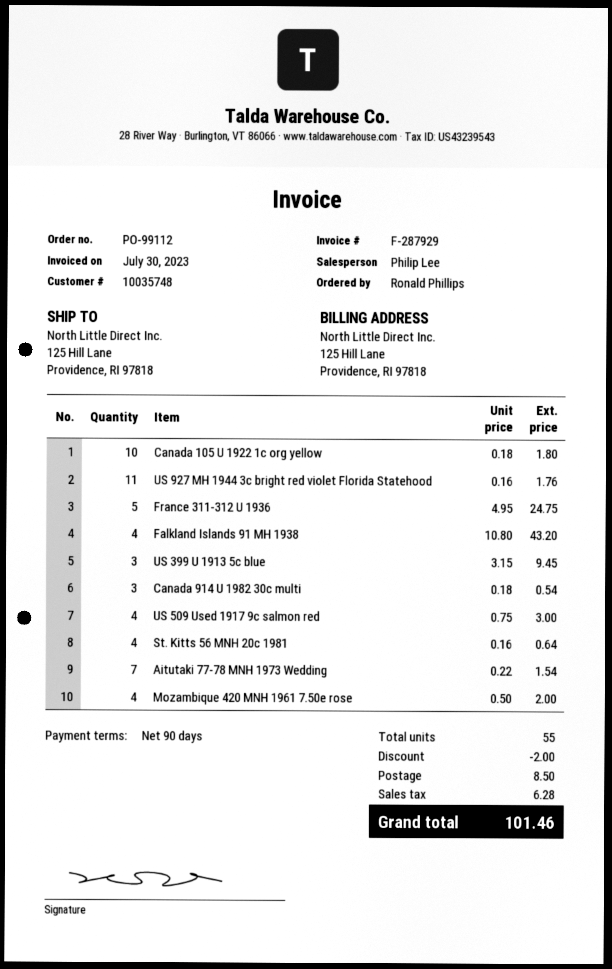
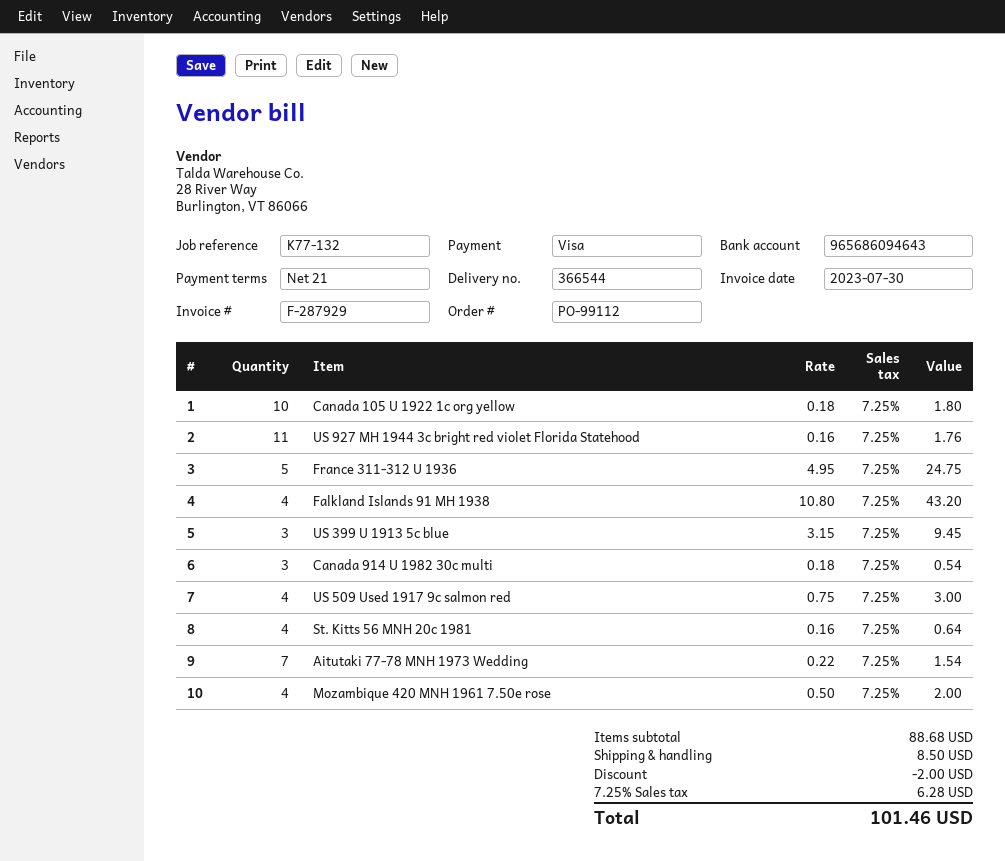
payment terms: 90 days -> 21 days

